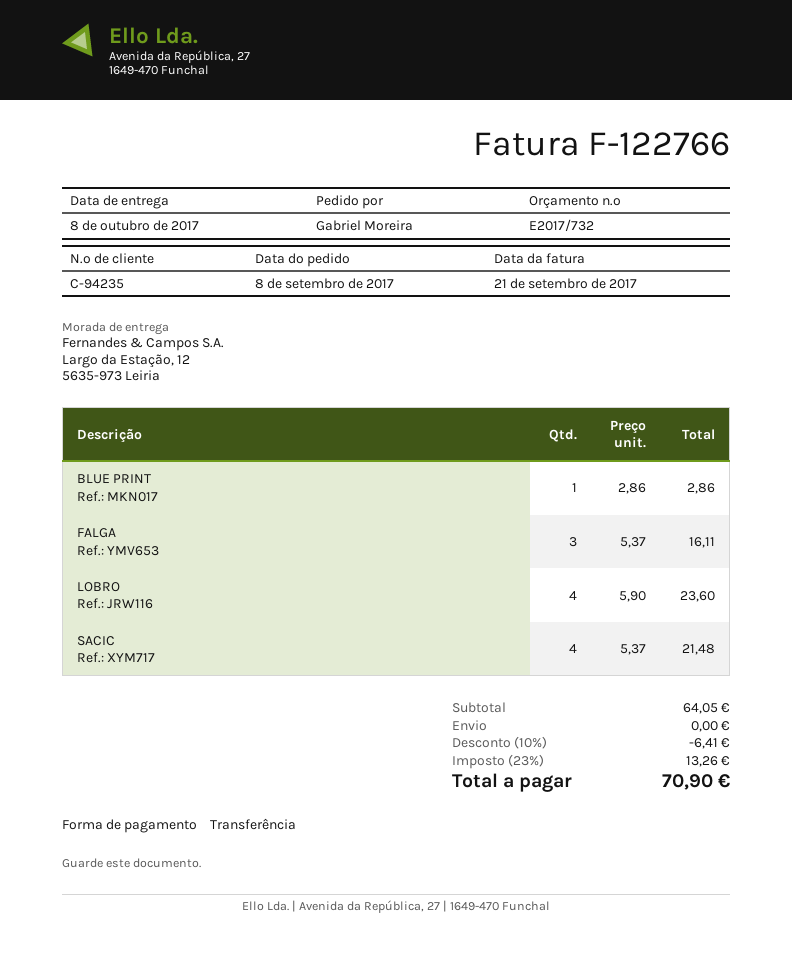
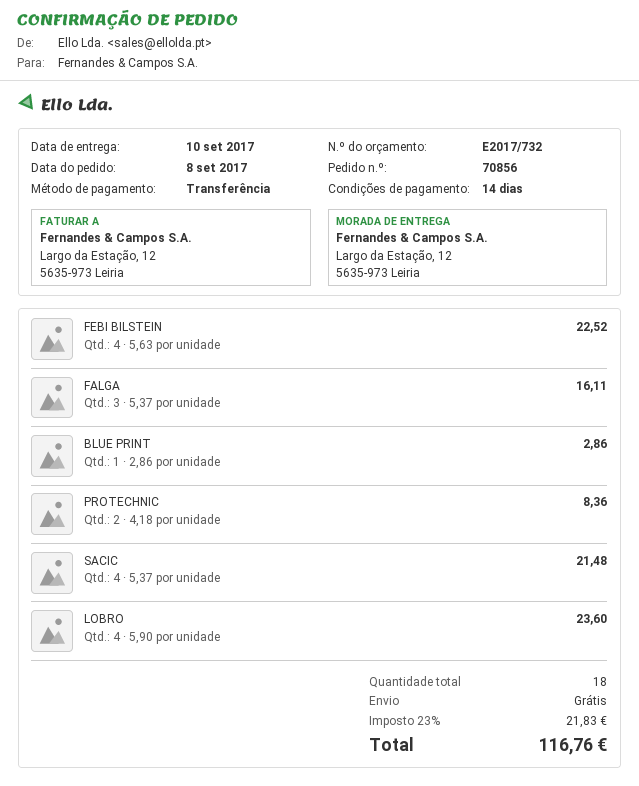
delivery date: 2017-10-08 -> 2017-09-10
FEBI BILSTEIN: none -> 4 x 5.63 = 22.52
PROTECHNIC: none -> 2 x 4.18 = 8.36
discount: 10% = 6.41 -> none
tax: 23% = 13.26 -> 23% = 21.83
total: 70.90 -> 116.76

